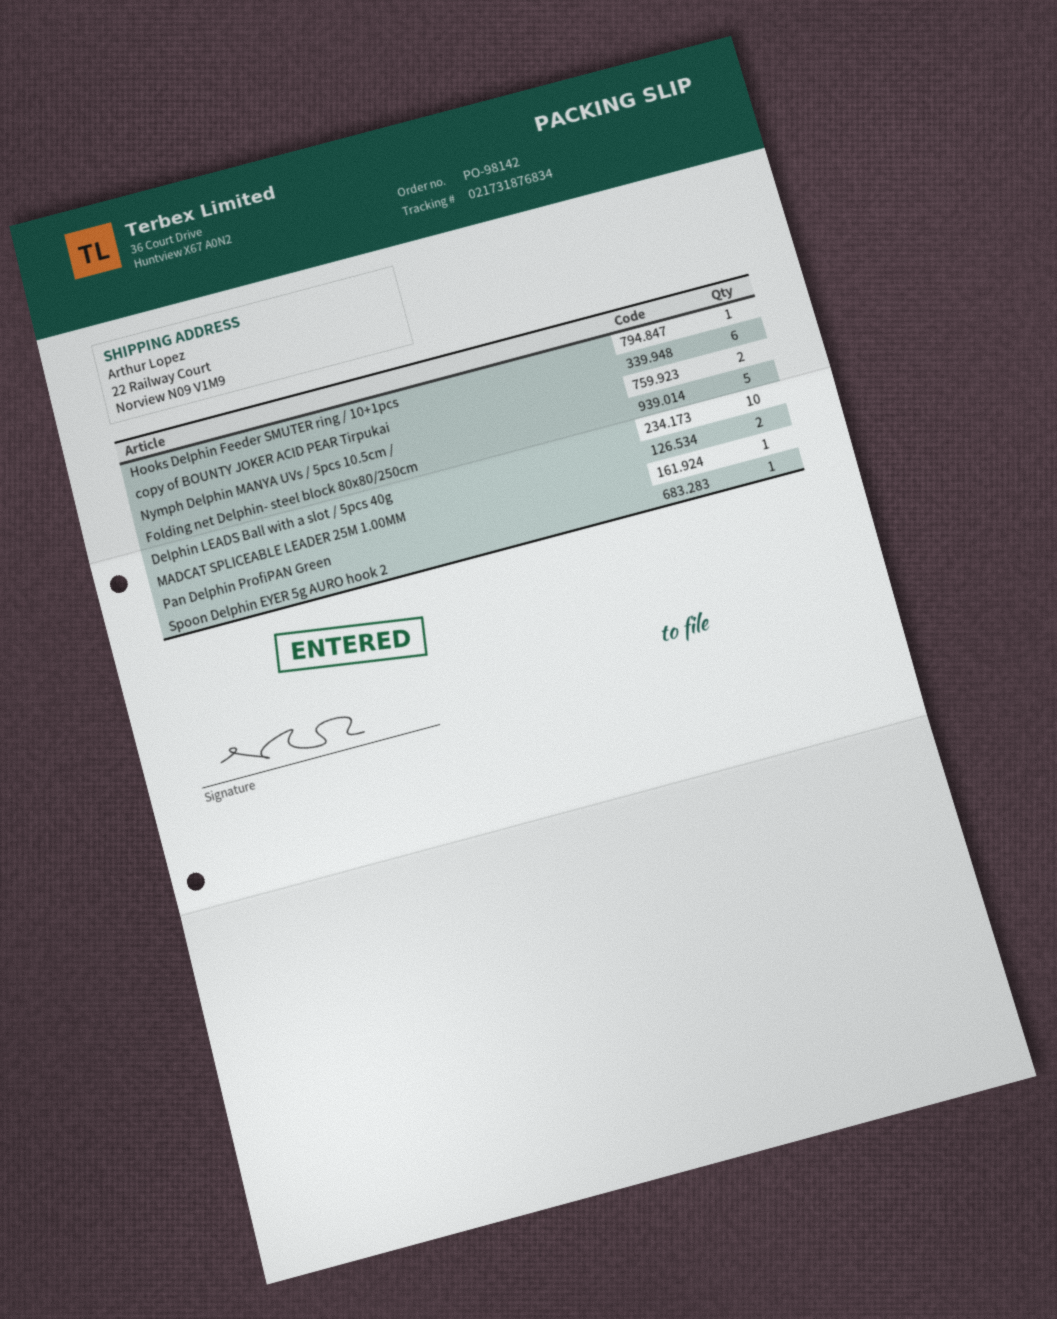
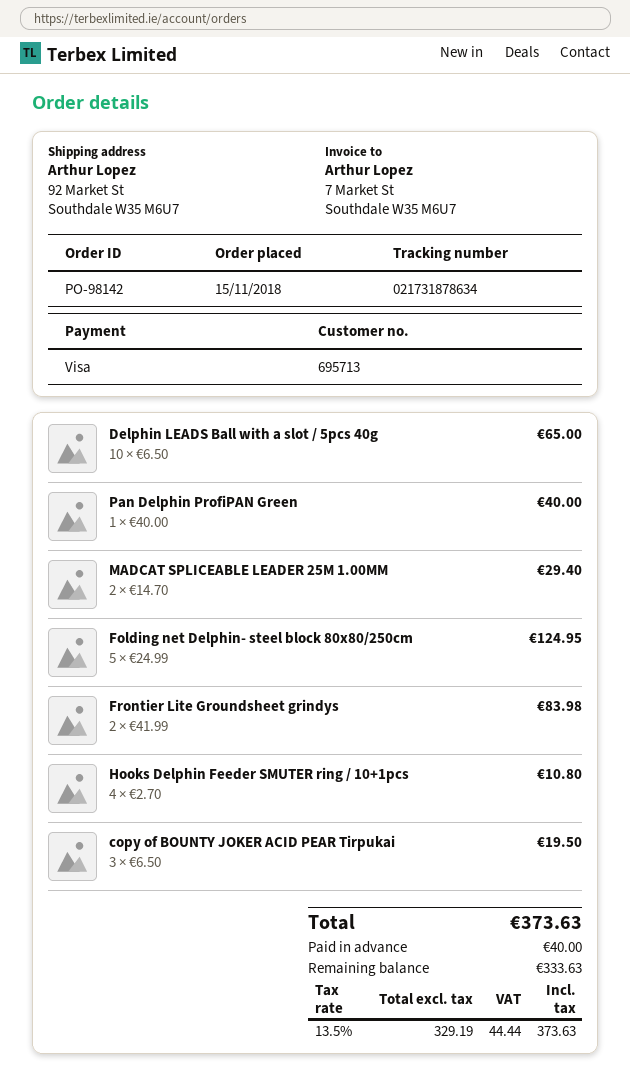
tracking number: 021731876834 -> 021731878634
ship to: 22 Railway Court, Norview N09 V1M9 -> 92 Market St, Southdale W35 M6U7
Hooks Delphin Feeder SMUTER ring / 10+1pcs: 1 -> 4
copy of BOUNTY JOKER ACID PEAR Tirpukai: 6 -> 3
Nymph Delphin MANYA UVs / 5pcs 10.5cm /: 2 -> none
Spoon Delphin EYER 5g AURO hook 2: 1 -> none
Frontier Lite Groundsheet grindys: none -> 2

